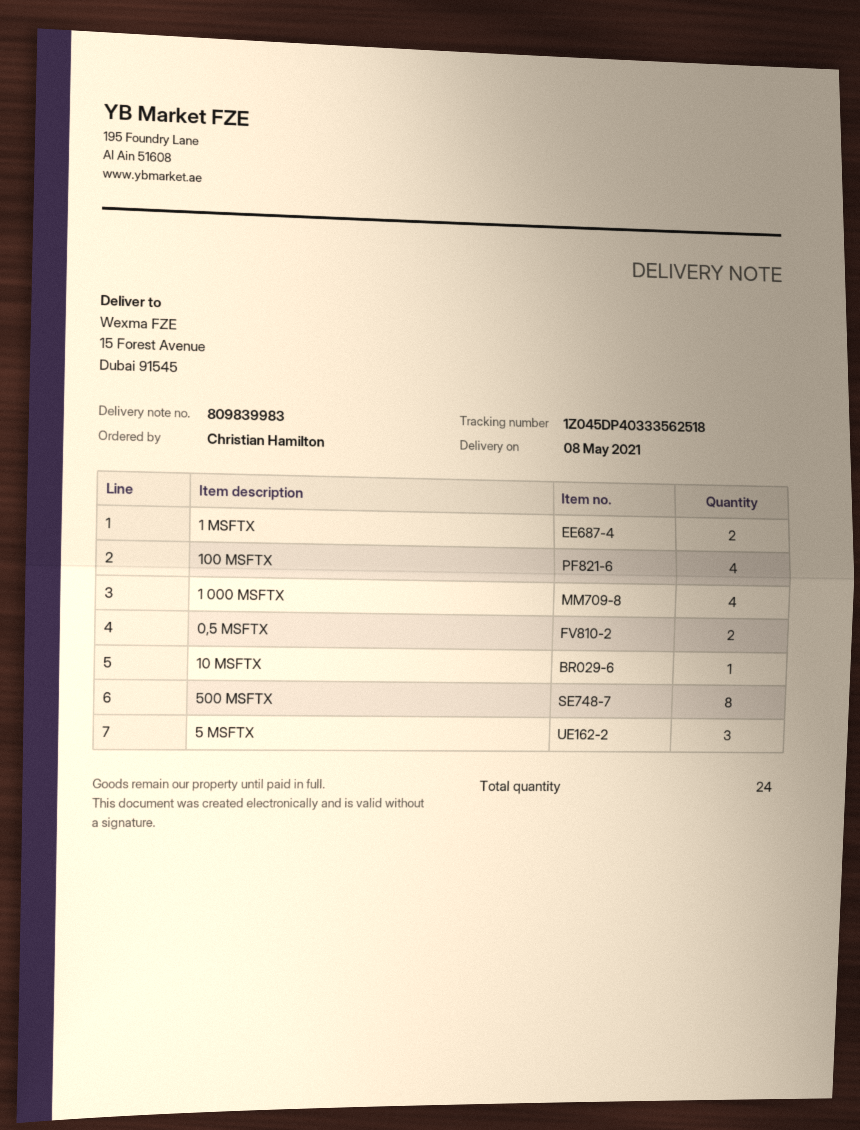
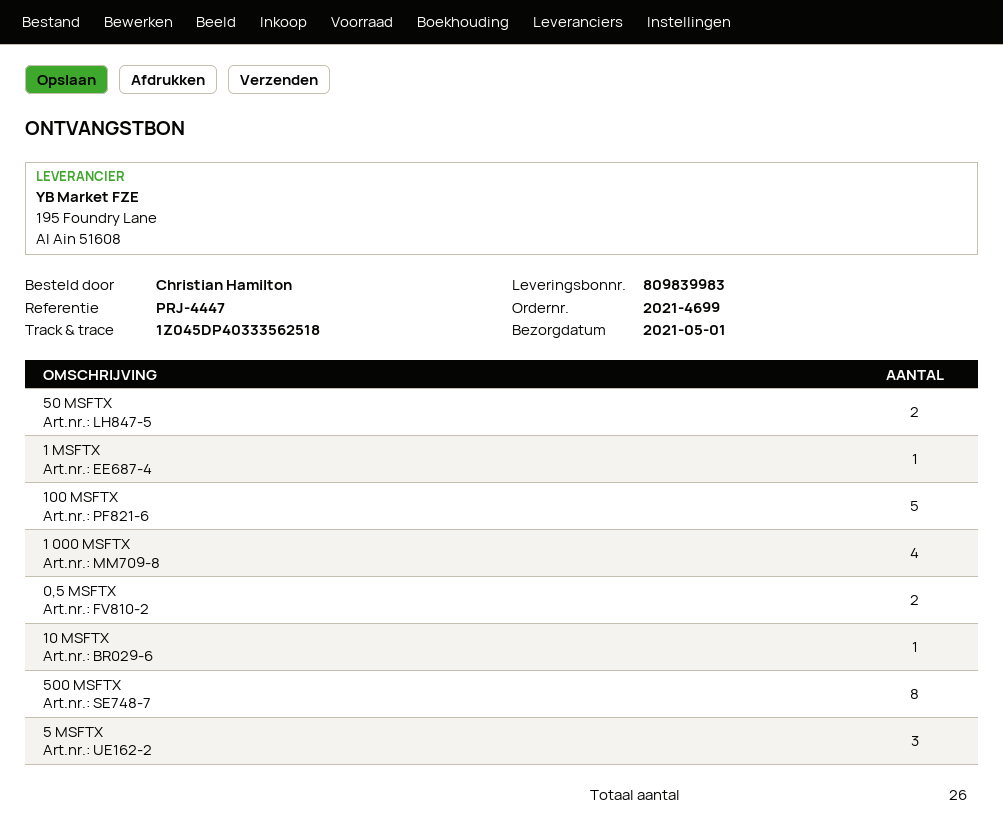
delivery date: 2021-05-08 -> 2021-05-01
1 MSFTX: 2 -> 1
100 MSFTX: 4 -> 5
50 MSFTX: none -> 2
total quantity: 24 -> 26

